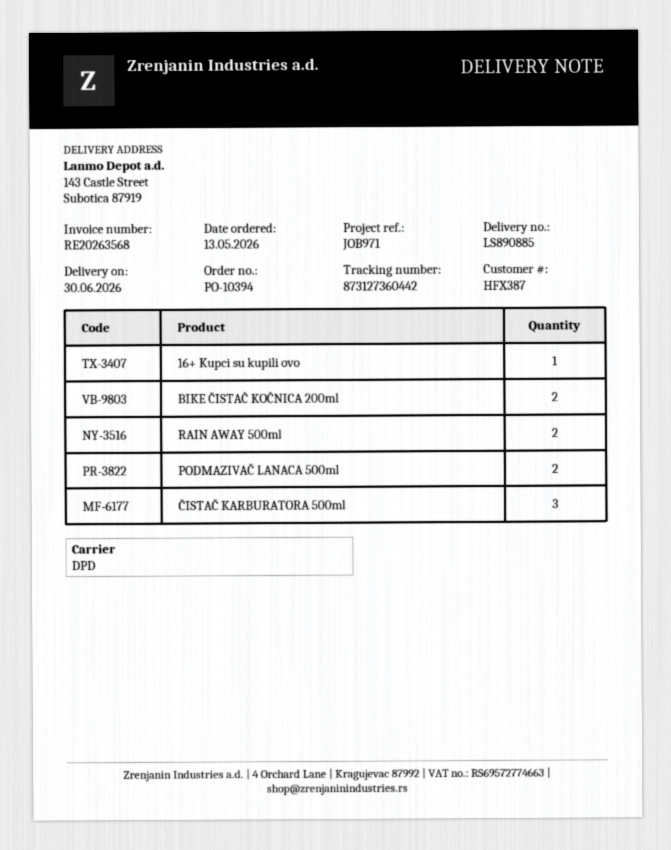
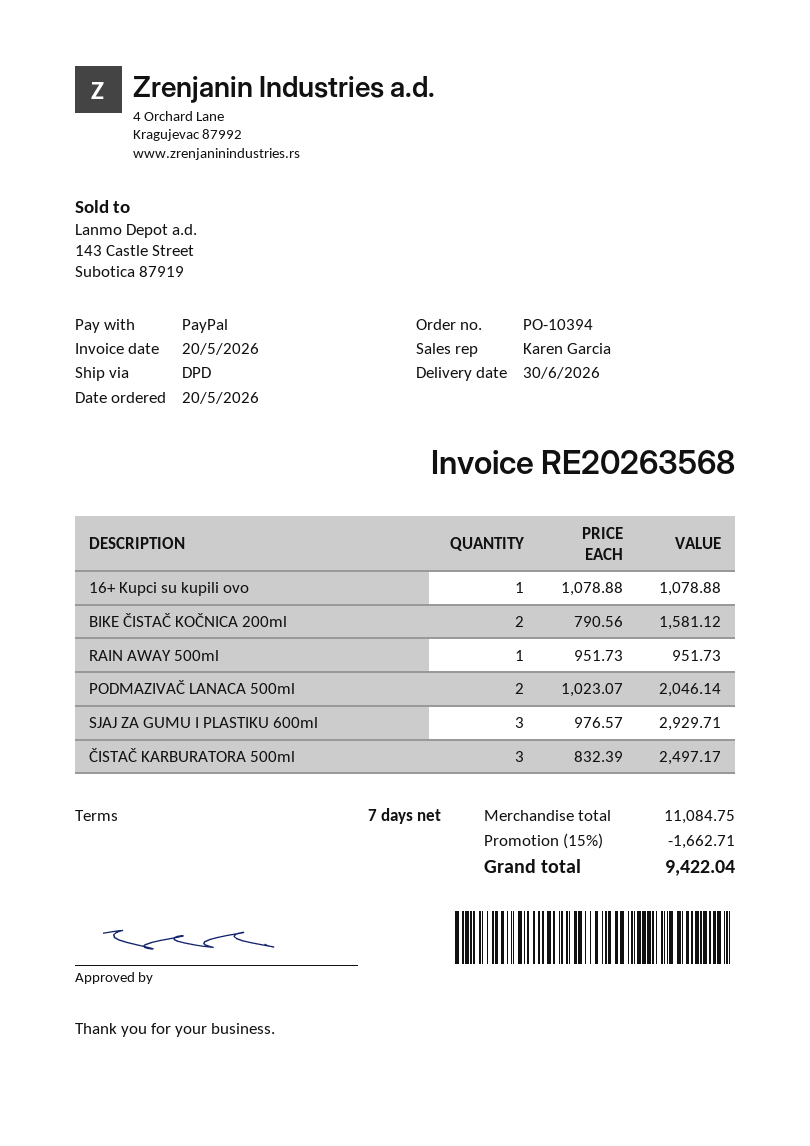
order date: 2026-05-13 -> 2026-05-20
RAIN AWAY 500ml: 2 -> 1
SJAJ ZA GUMU I PLASTIKU 600ml: none -> 3

